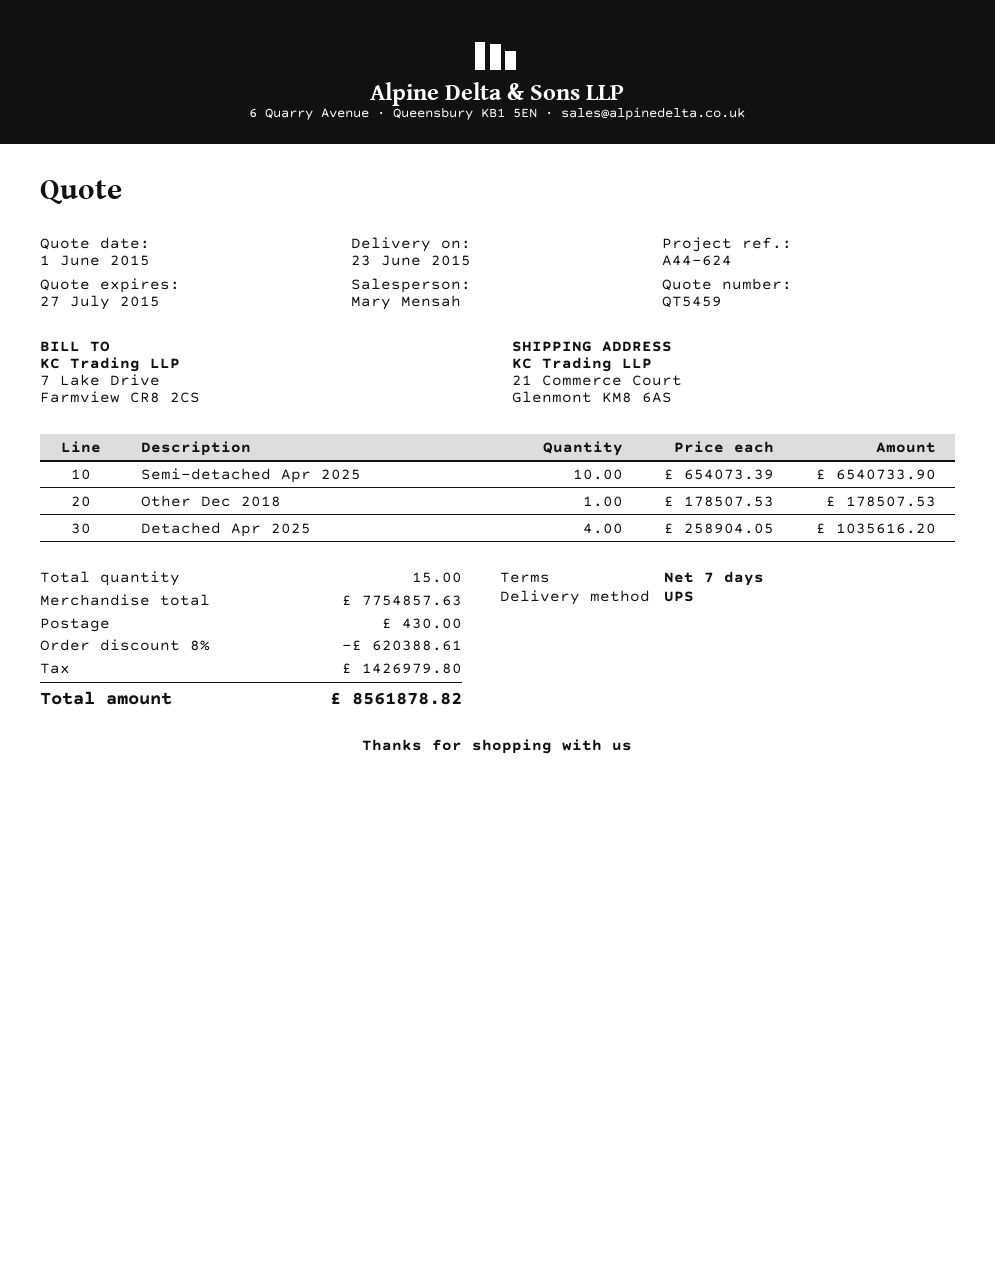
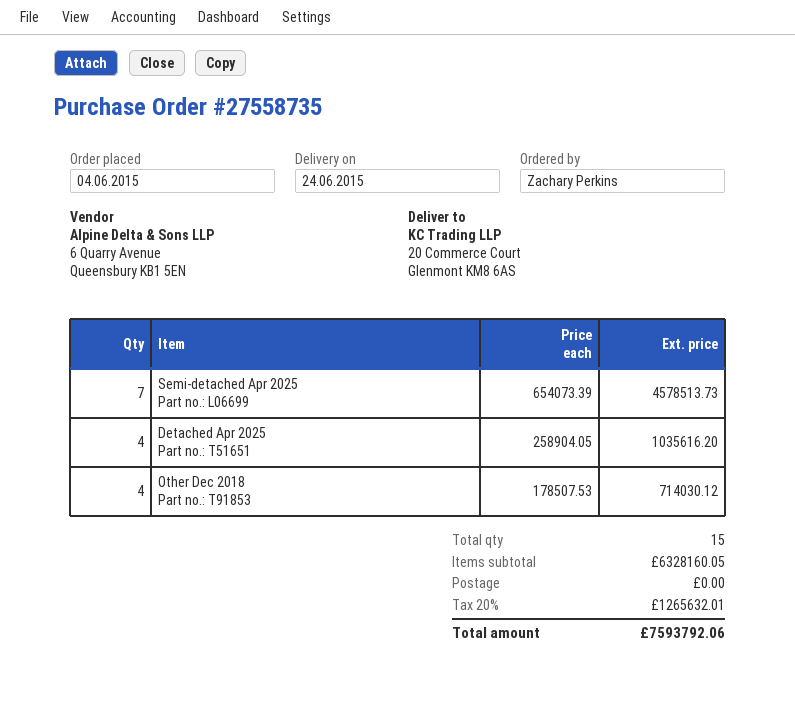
delivery date: 2015-06-23 -> 2015-06-24
ship to: 21 Commerce Court, Glenmont KM8 6AS -> 20 Commerce Court, Glenmont KM8 6AS
Semi-detached Apr 2025: 10 x 654073.39 = 6540733.90 -> 7 x 654073.39 = 4578513.73
Other Dec 2018: 1 x 178507.53 = 178507.53 -> 4 x 178507.53 = 714030.12
subtotal: 7754857.63 -> 6328160.05
discount: 8% = 620388.61 -> none
shipping: 430.00 -> 0.00
tax: 1426979.80 -> 1265632.01
total: 8561878.82 -> 7593792.06

